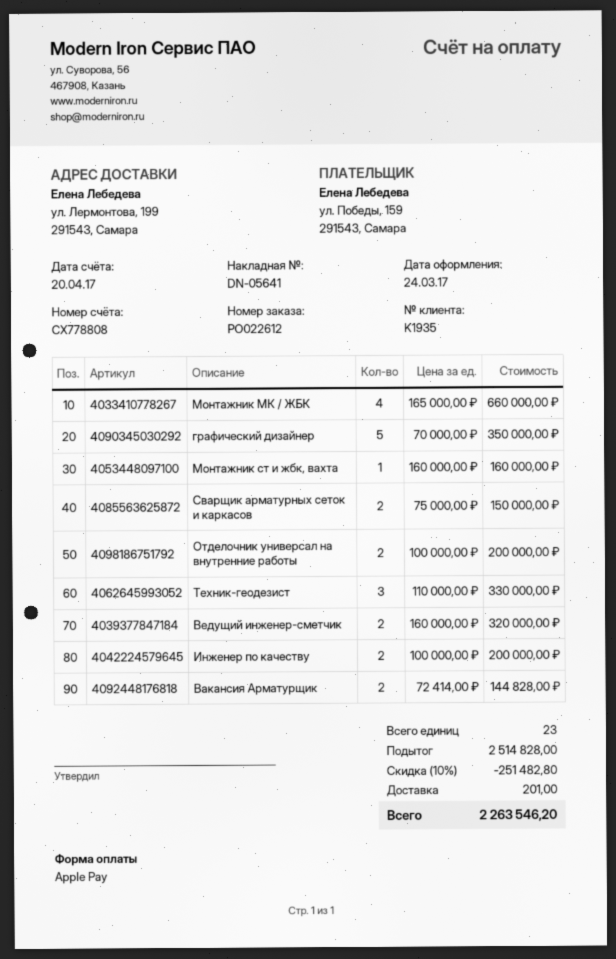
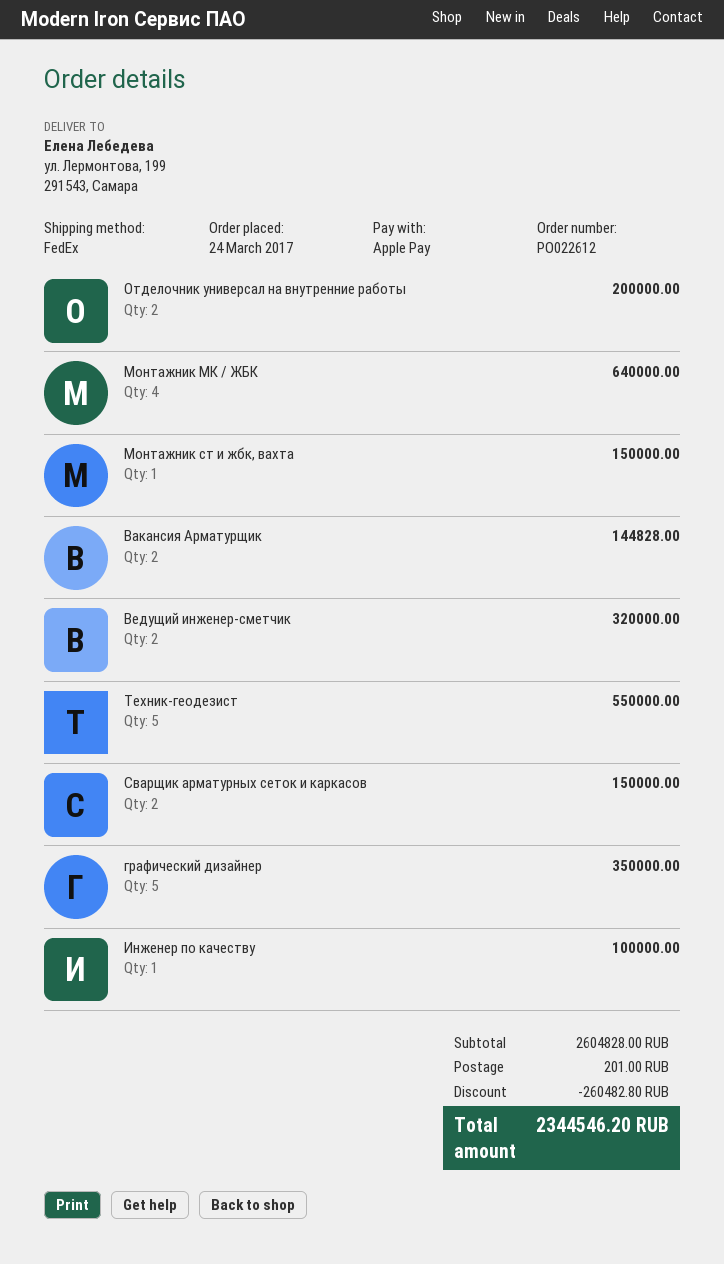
Монтажник МК / ЖБК: 4 for 660000.00 -> 4 for 640000.00
Монтажник ст и жбк, вахта: 1 for 160000.00 -> 1 for 150000.00
Техник-геодезист: 3 for 330000.00 -> 5 for 550000.00
Инженер по качеству: 2 for 200000.00 -> 1 for 100000.00
subtotal: 2514828.00 -> 2604828.00
discount: 251482.80 -> 260482.80
total: 2263546.20 -> 2344546.20

